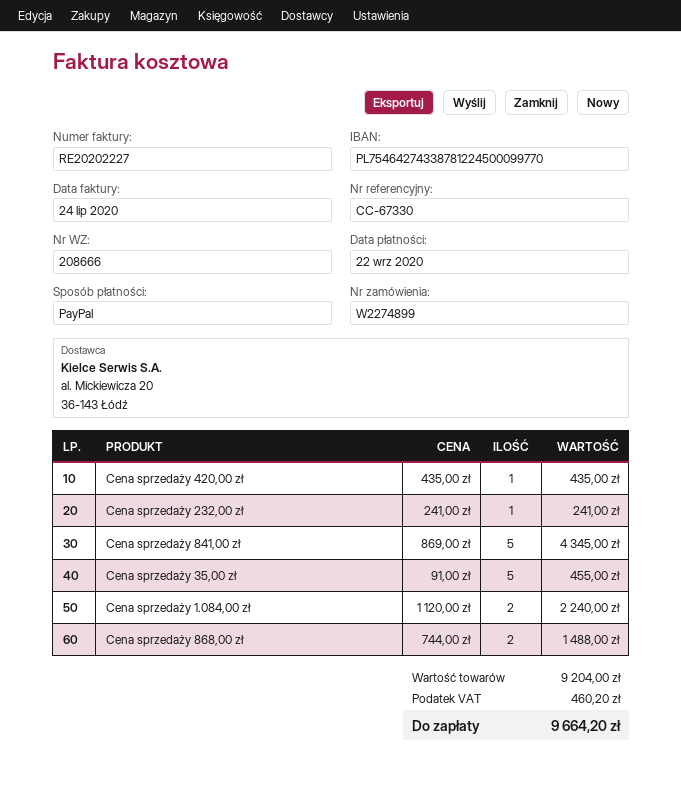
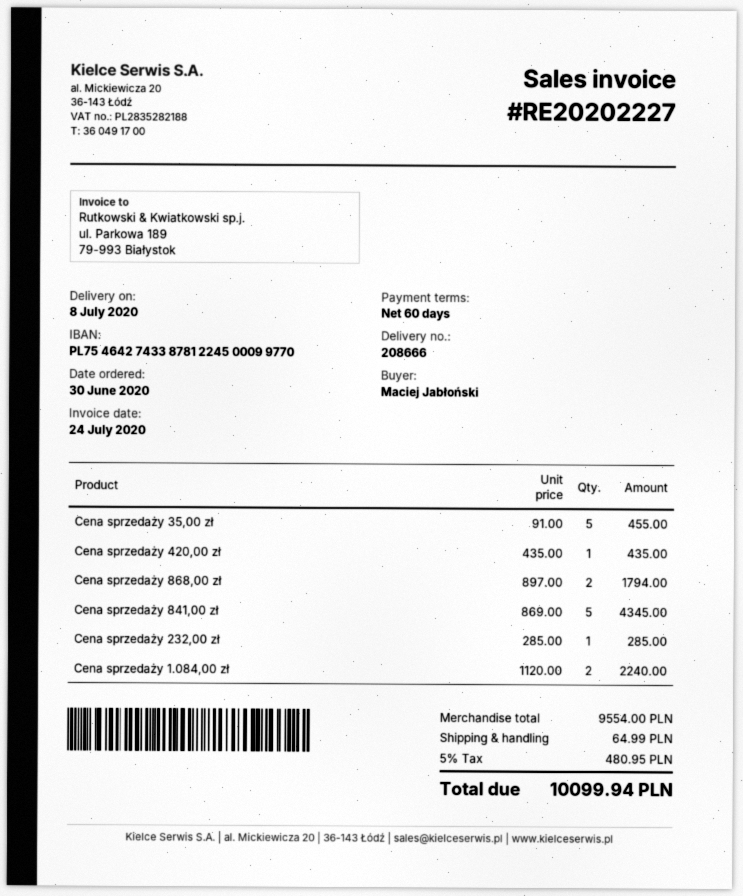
Cena sprzedaży 232,00 zł: 1 x 241.00 = 241.00 -> 1 x 285.00 = 285.00
Cena sprzedaży 868,00 zł: 2 x 744.00 = 1488.00 -> 2 x 897.00 = 1794.00
subtotal: 9204.00 -> 9554.00
shipping: none -> 64.99
tax: 460.20 -> 480.95
total: 9664.20 -> 10099.94

